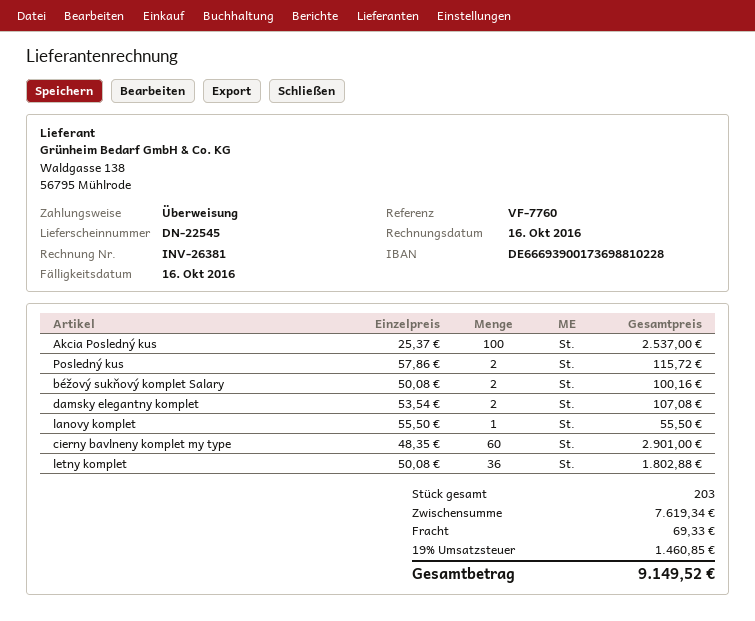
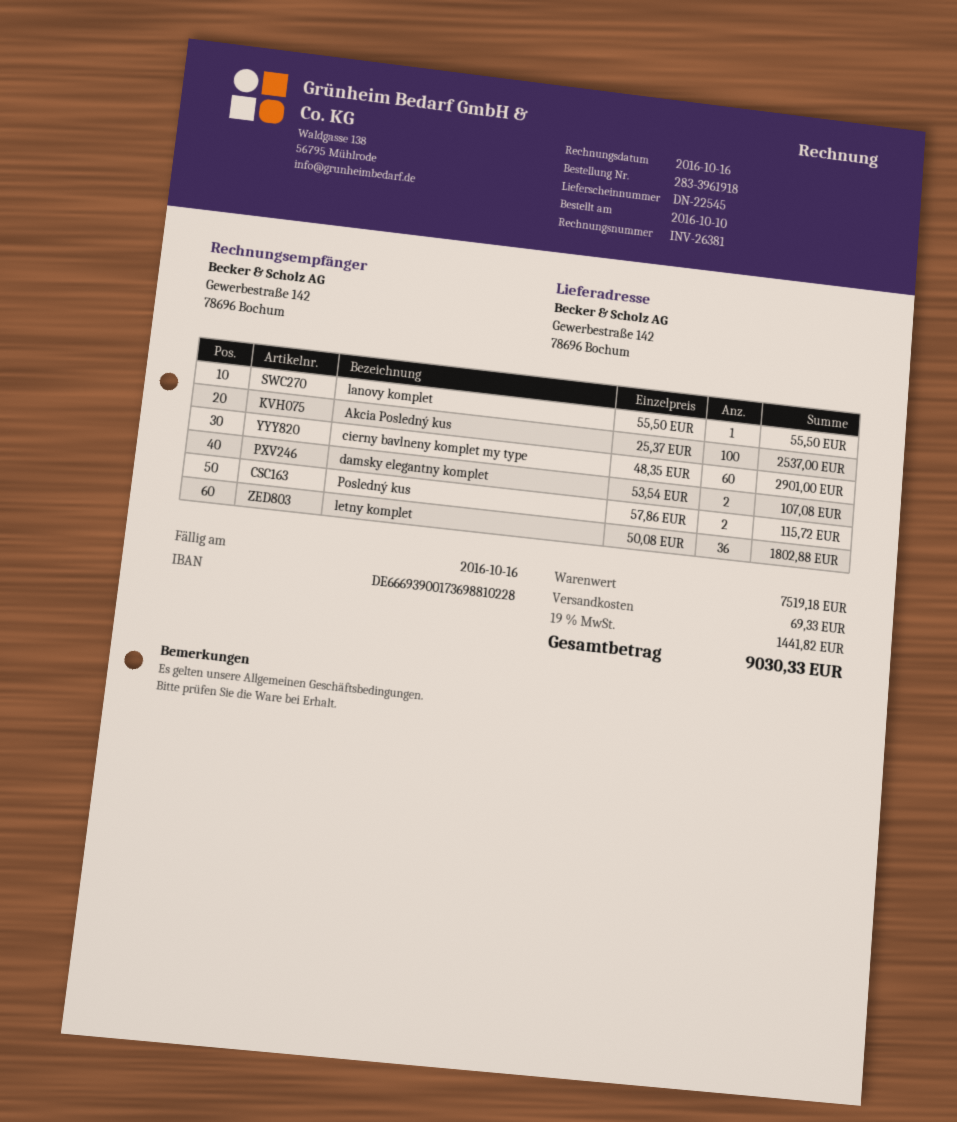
béžový sukňový komplet Salary: 2 x 50.08 = 100.16 -> none
subtotal: 7619.34 -> 7519.18
tax: 19% = 1460.85 -> 19% = 1441.82
total: 9149.52 -> 9030.33

